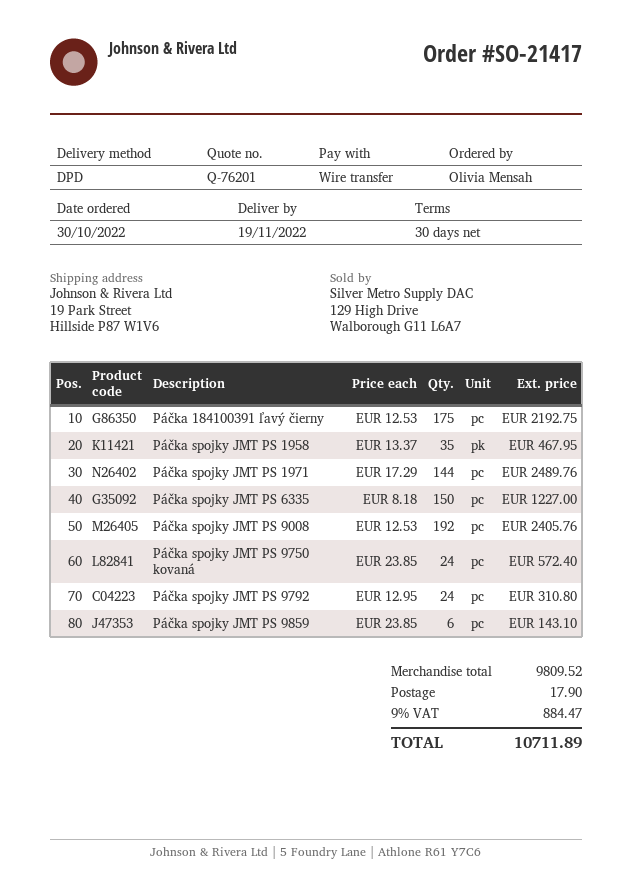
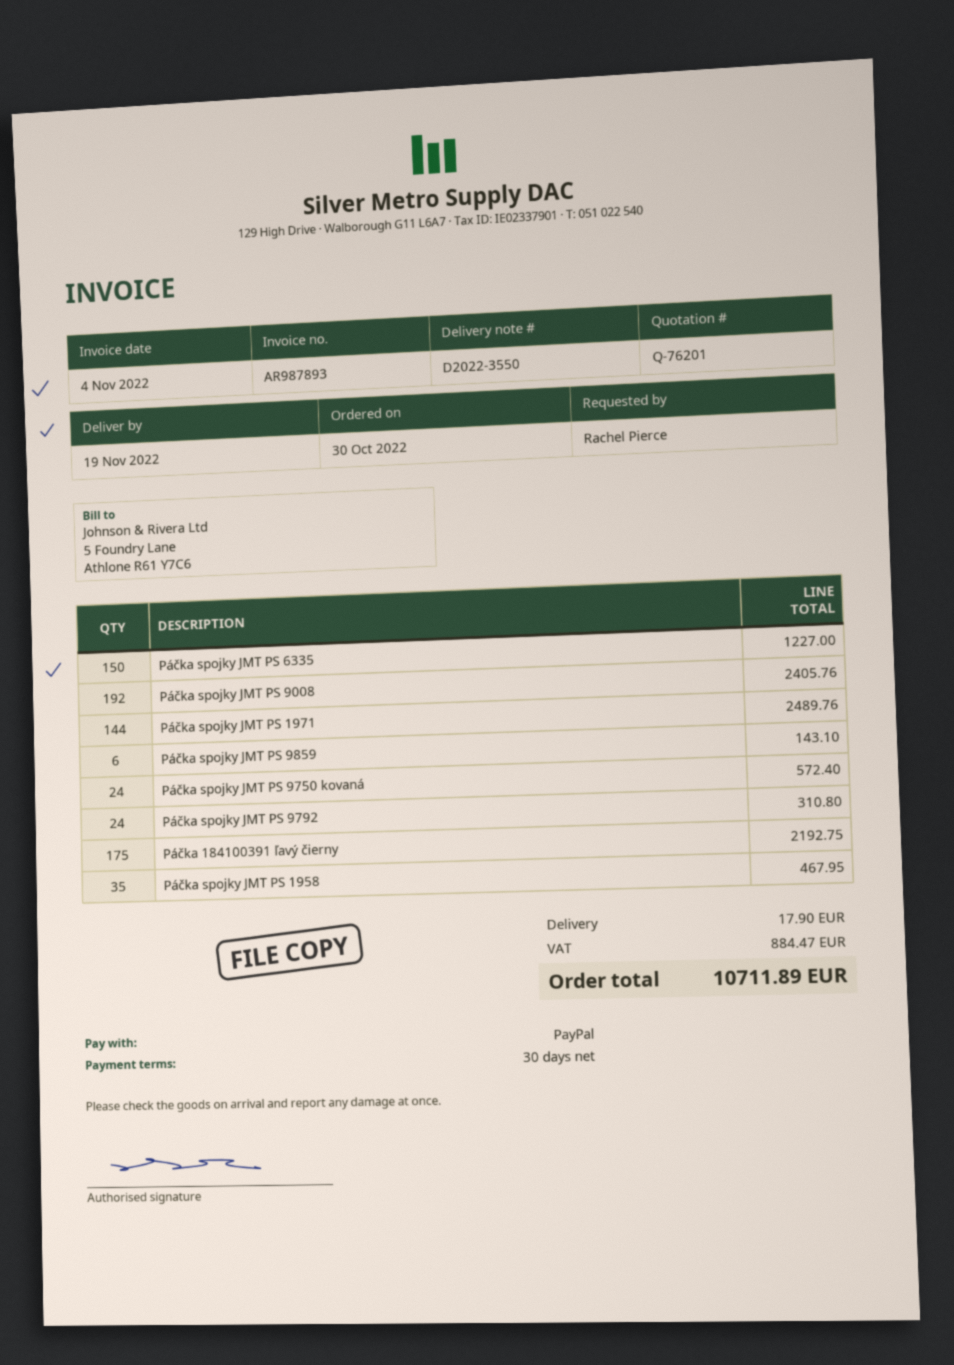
ordered by: Olivia Mensah -> Rachel Pierce
payment method: bank transfer -> PayPal

